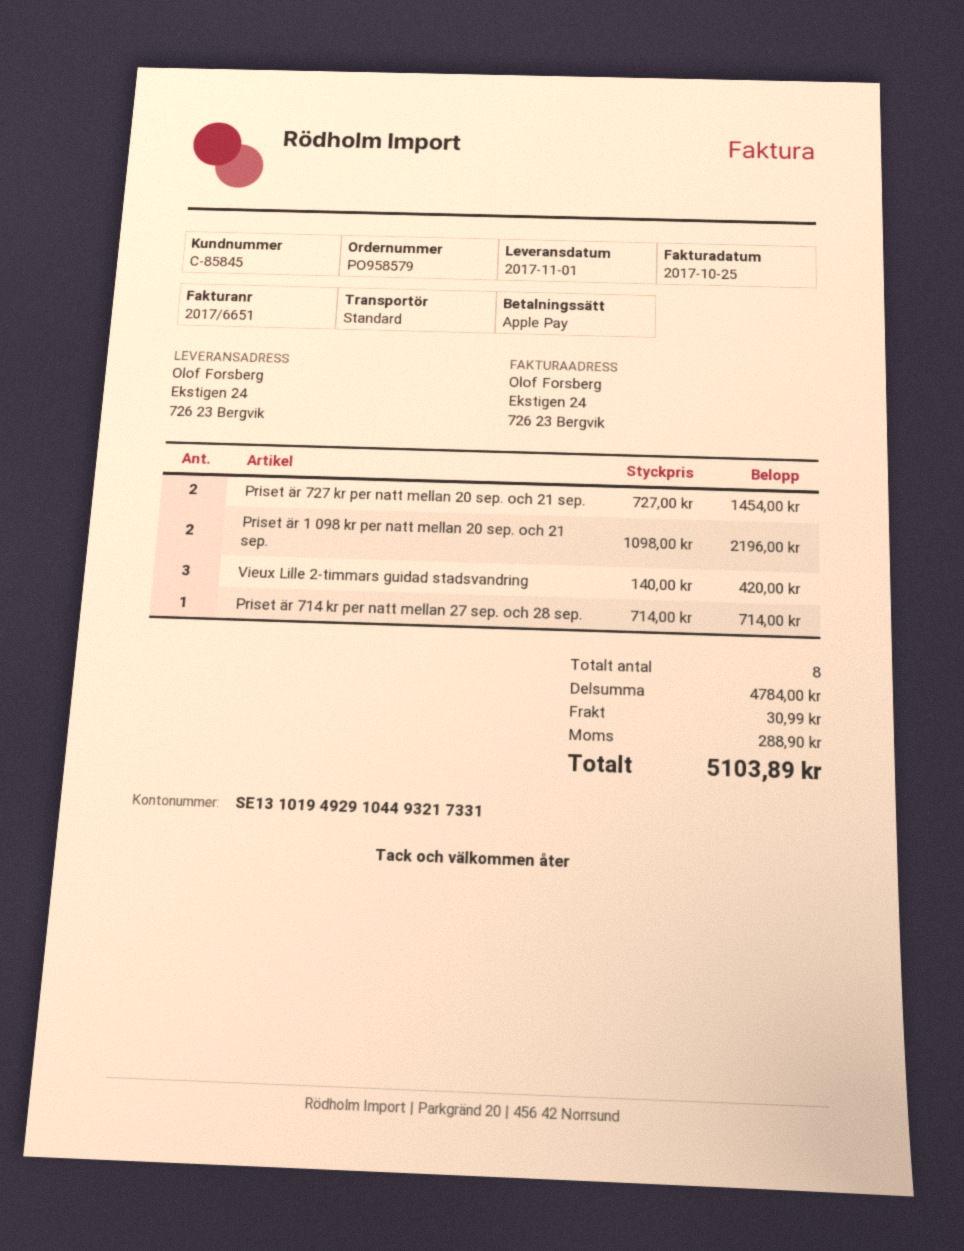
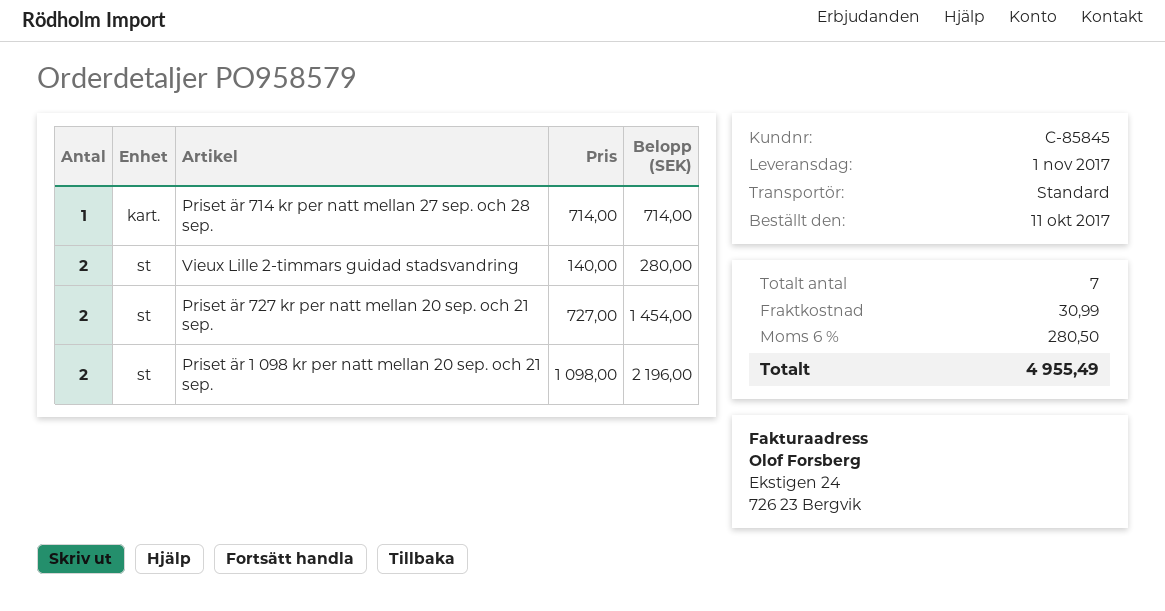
Vieux Lille 2-timmars guidad stadsvandring: 3 x 140.00 = 420.00 -> 2 x 140.00 = 280.00
total quantity: 8 -> 7
tax: 288.90 -> 280.50
total: 5103.89 -> 4955.49

